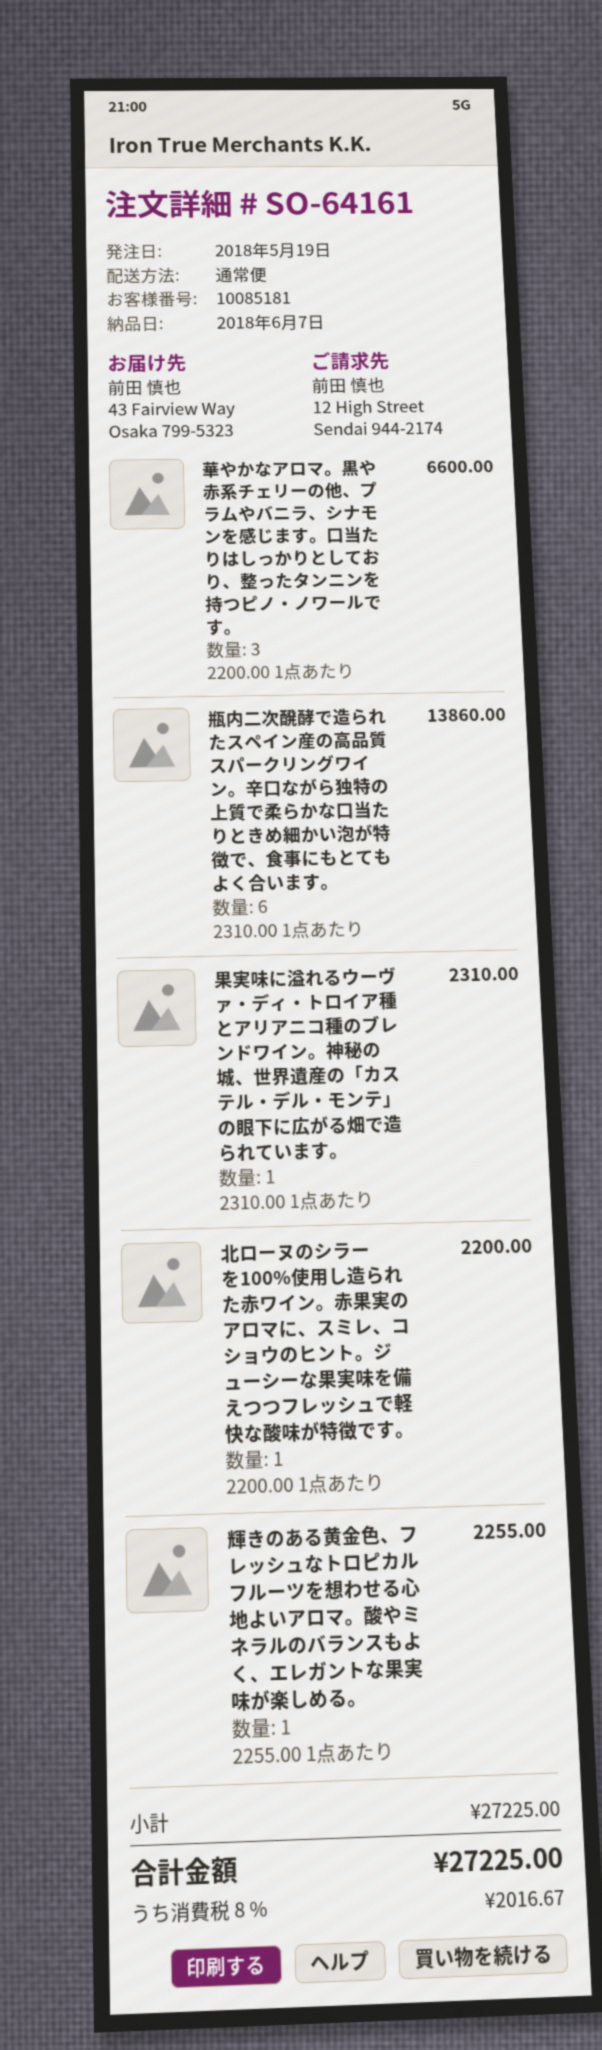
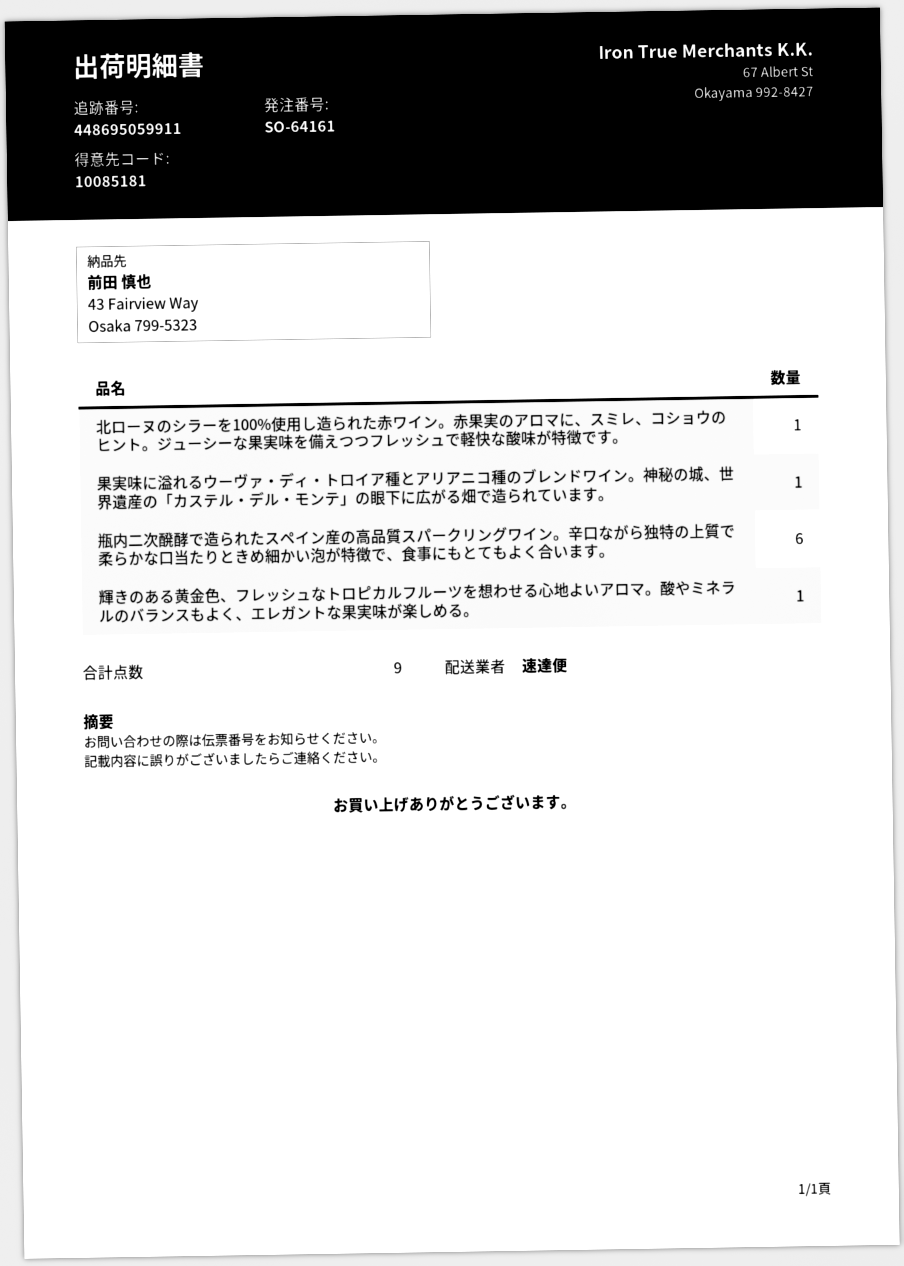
shipping method: standard -> express
華やかなアロマ。黒や赤系チェリーの他、プラムやバニラ、シナモンを感じます。口当たりはしっかりとしており、整ったタンニンを持つピノ・ノワールです。: 3 -> none

